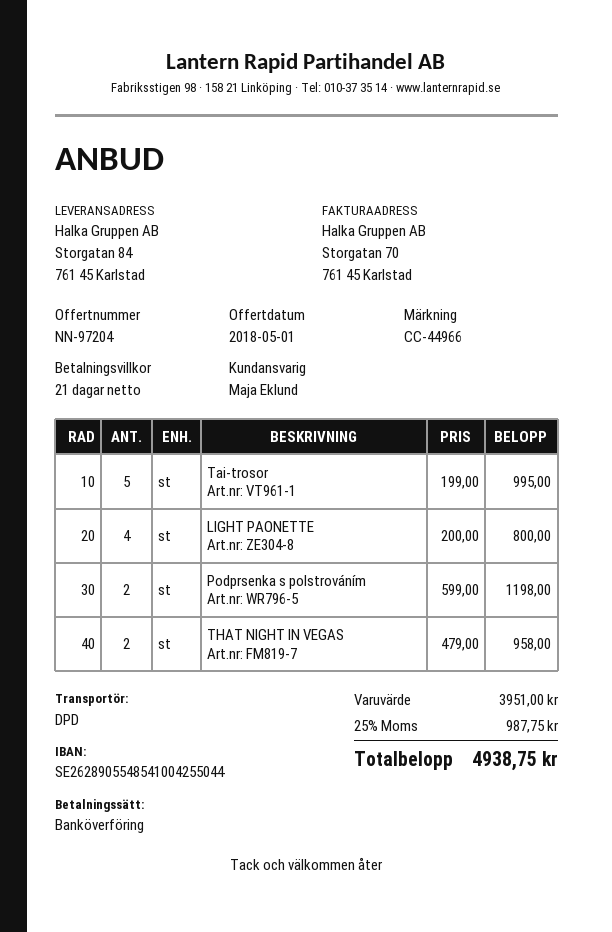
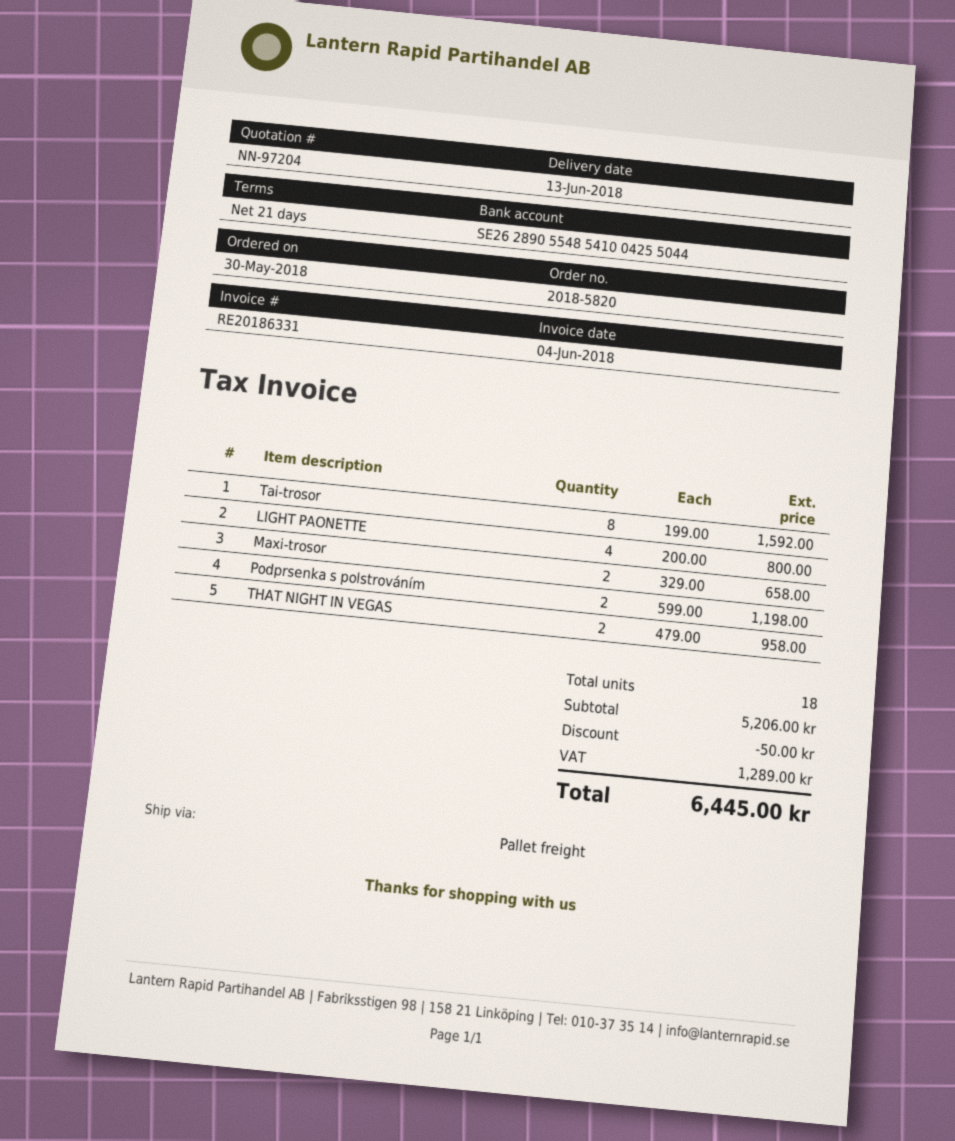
shipping method: DPD -> pallet freight
Tai-trosor: 5 x 199.00 = 995.00 -> 8 x 199.00 = 1592.00
Maxi-trosor: none -> 2 x 329.00 = 658.00
subtotal: 3951.00 -> 5206.00
discount: none -> 50.00
tax: 987.75 -> 1289.00
total: 4938.75 -> 6445.00

